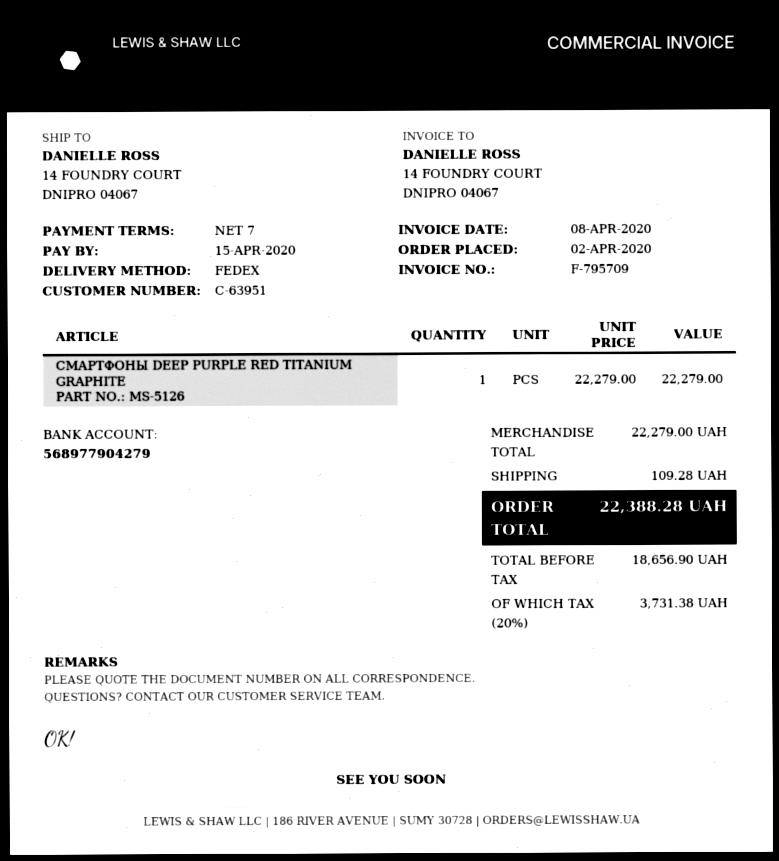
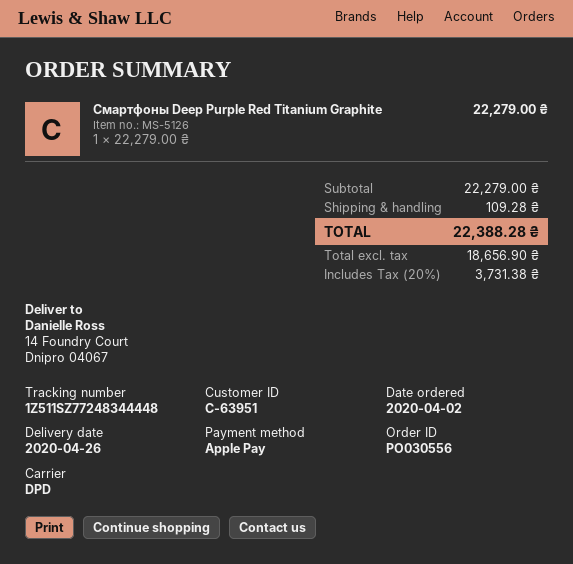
shipping method: FedEx -> DPD

